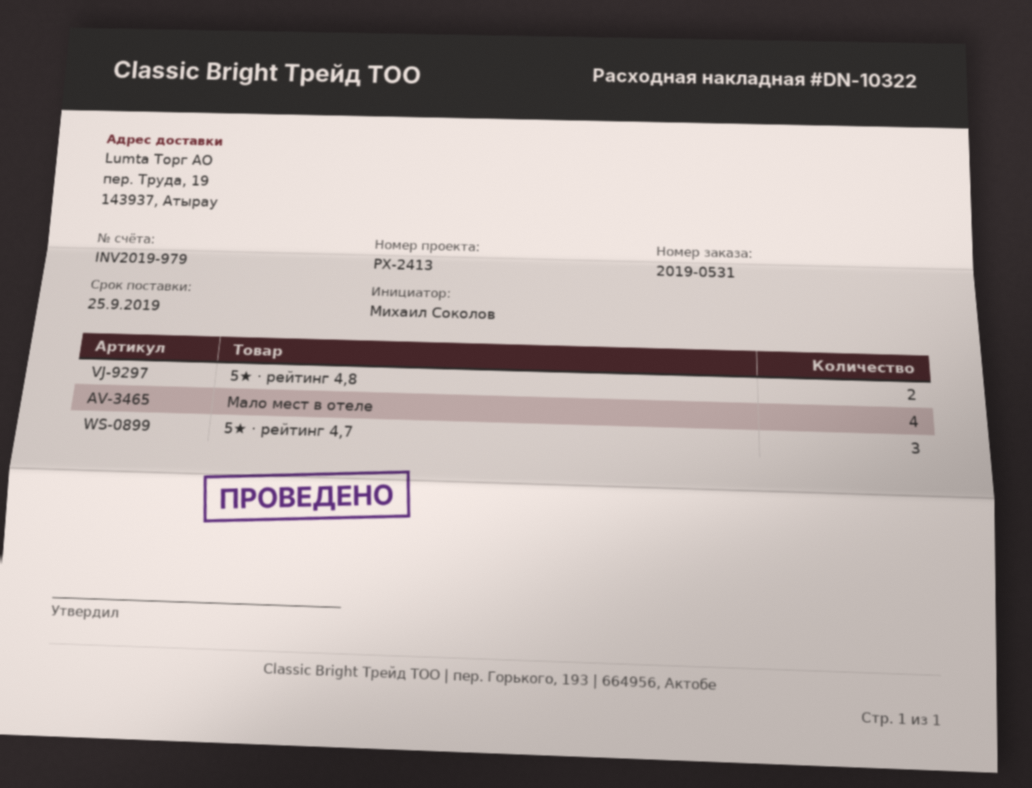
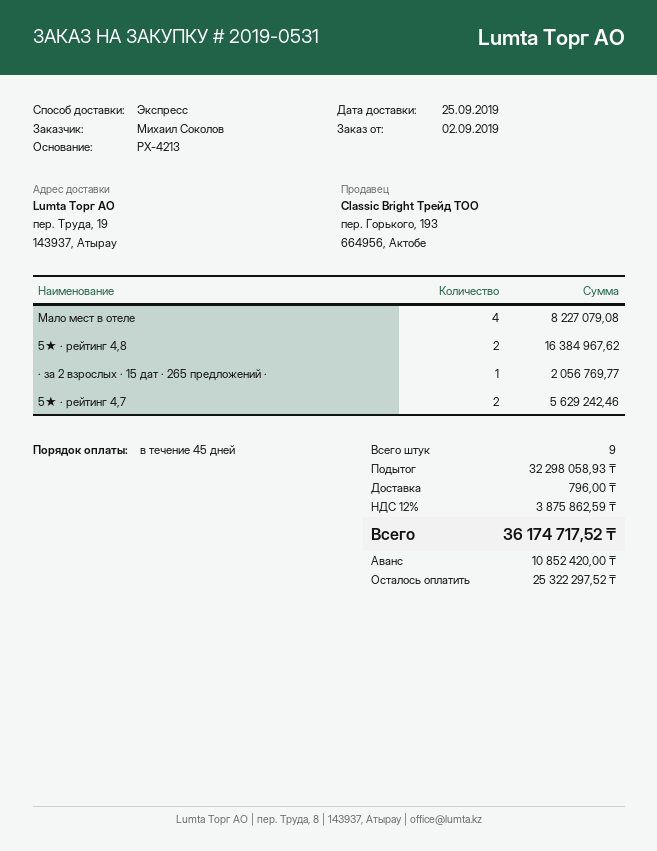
reference: PX-2413 -> PX-4213
5★ · рейтинг 4,7: 3 -> 2
· за 2 взрослых · 15 дат · 265 предложений ·: none -> 1

